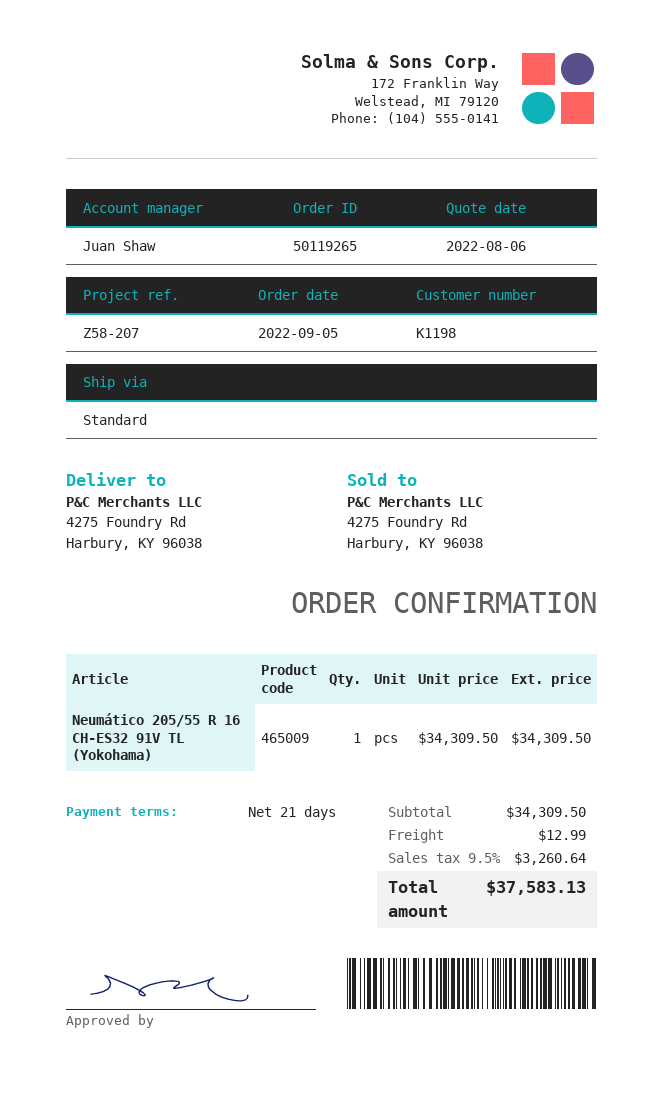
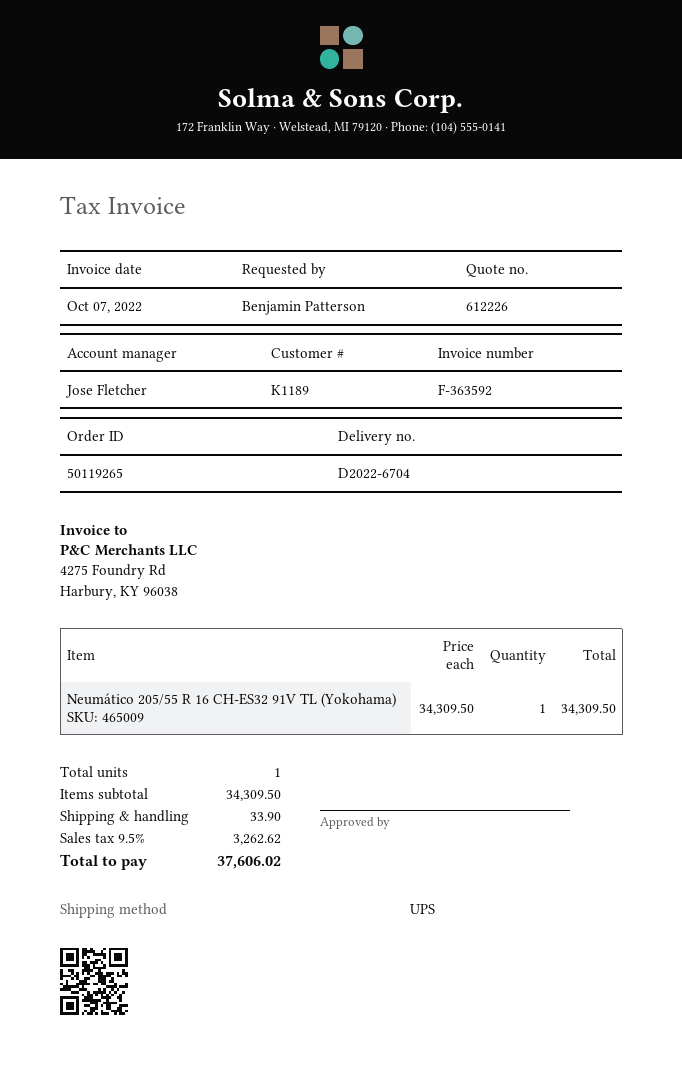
customer number: K1198 -> K1189
sales rep: Juan Shaw -> Jose Fletcher
shipping method: standard -> UPS
shipping: 12.99 -> 33.90
tax: 9.5% = 3260.64 -> 9.5% = 3262.62
total: 37583.13 -> 37606.02

